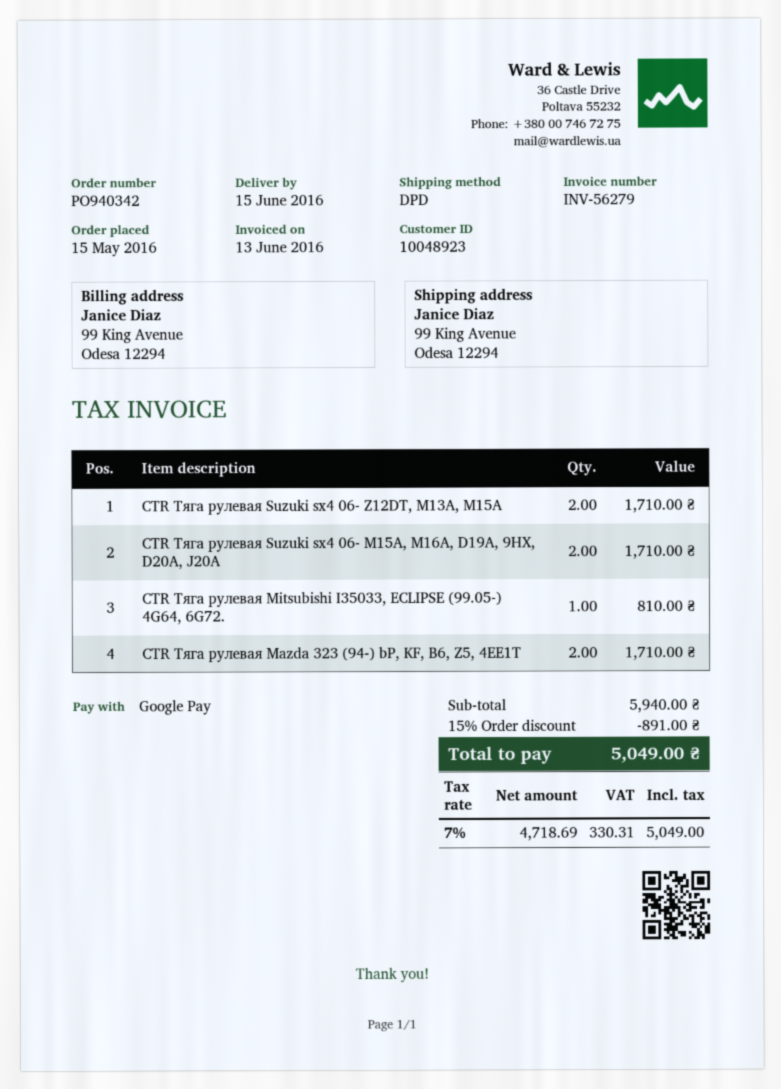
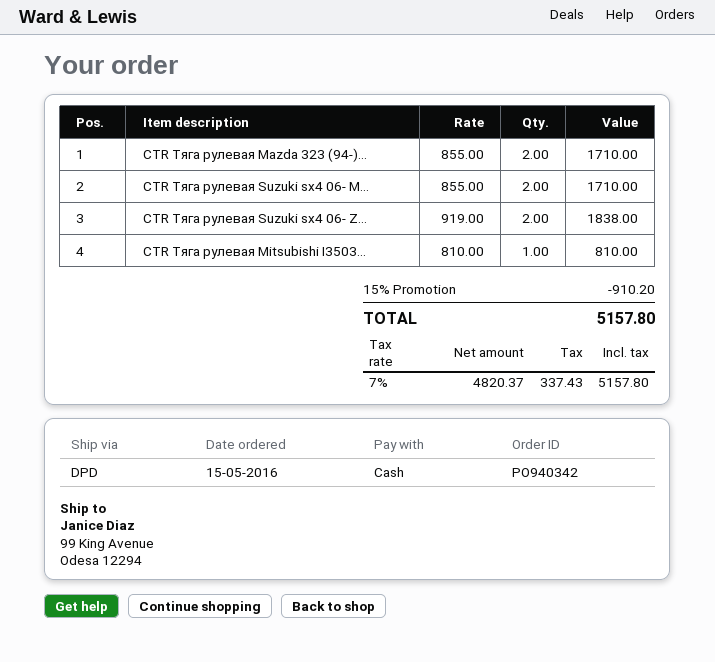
payment method: Google Pay -> cash
CTR Тяга рулевая Suzuki sx4 06- Z12DT, M13A, M15A: 2 for 1710.00 -> 2 for 1838.00
discount: 15% = 891.00 -> 15% = 910.20
net: 4718.69 -> 4820.37
tax: 7% = 330.31 -> 7% = 337.43
total: 5049.00 -> 5157.80

